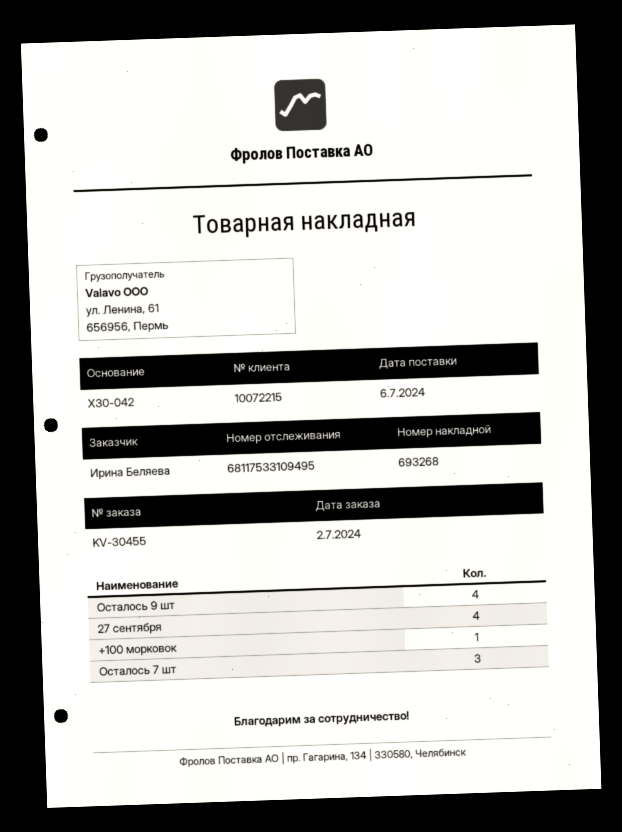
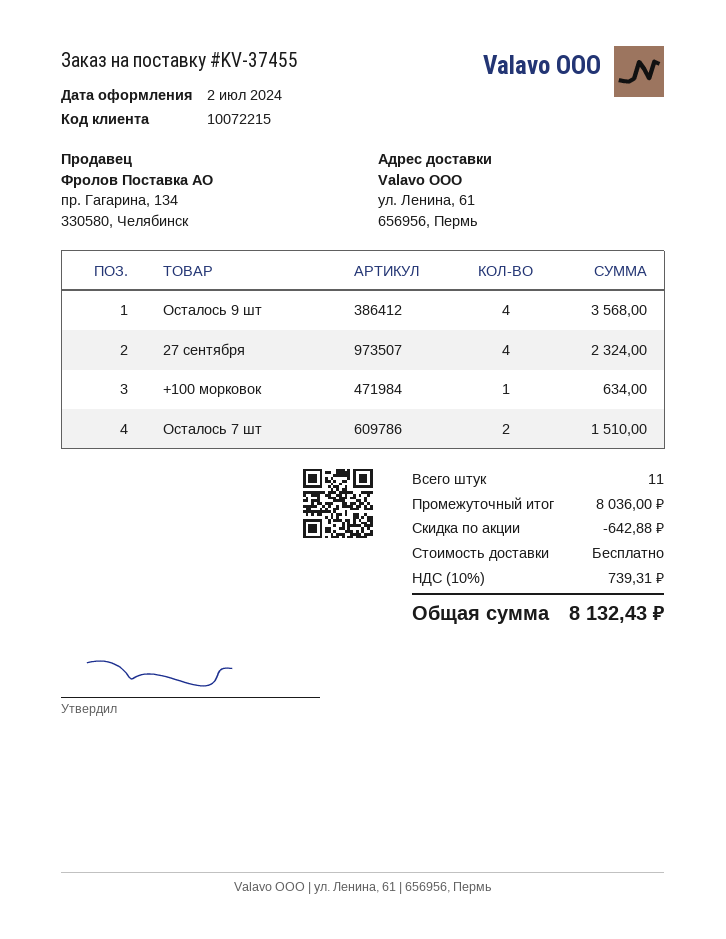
order number: KV-30455 -> KV-37455
Осталось 7 шт: 3 -> 2

